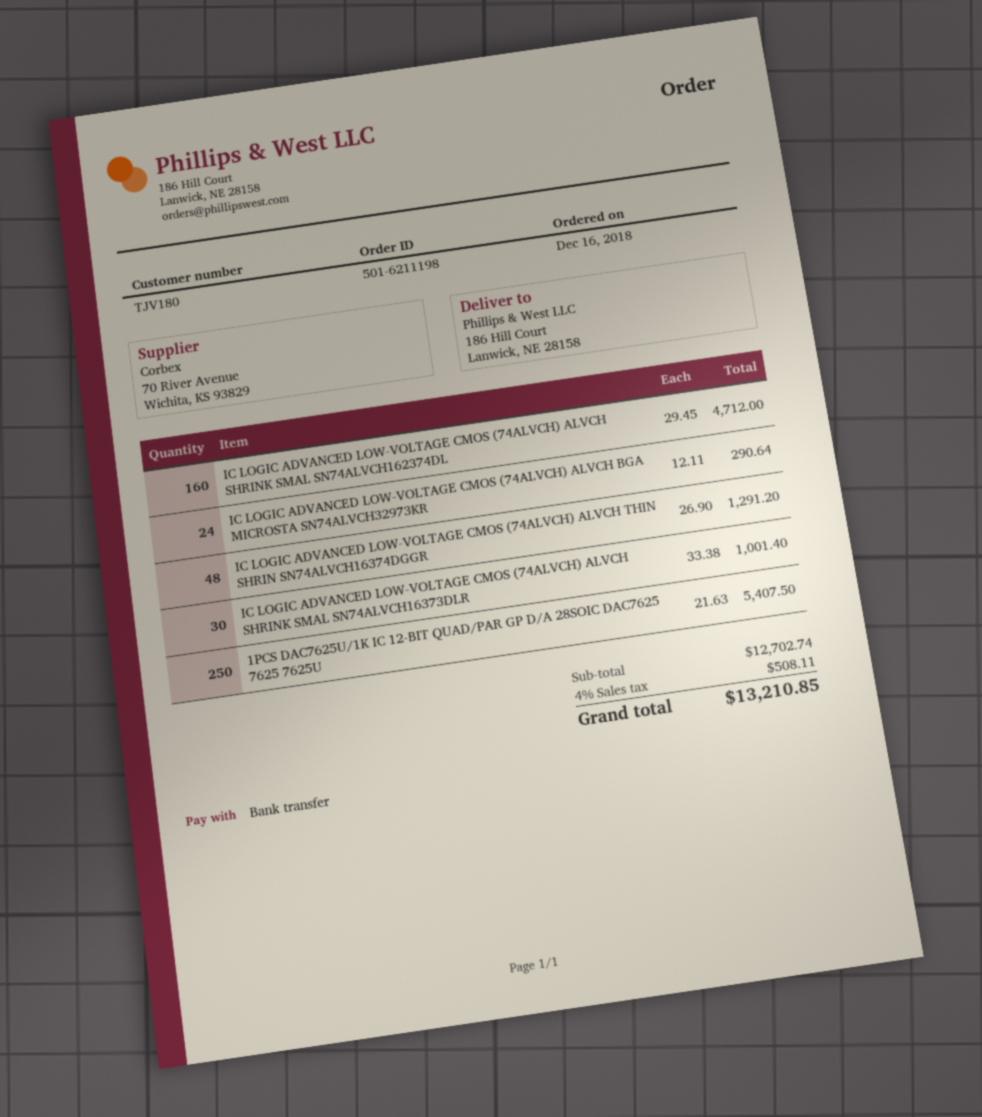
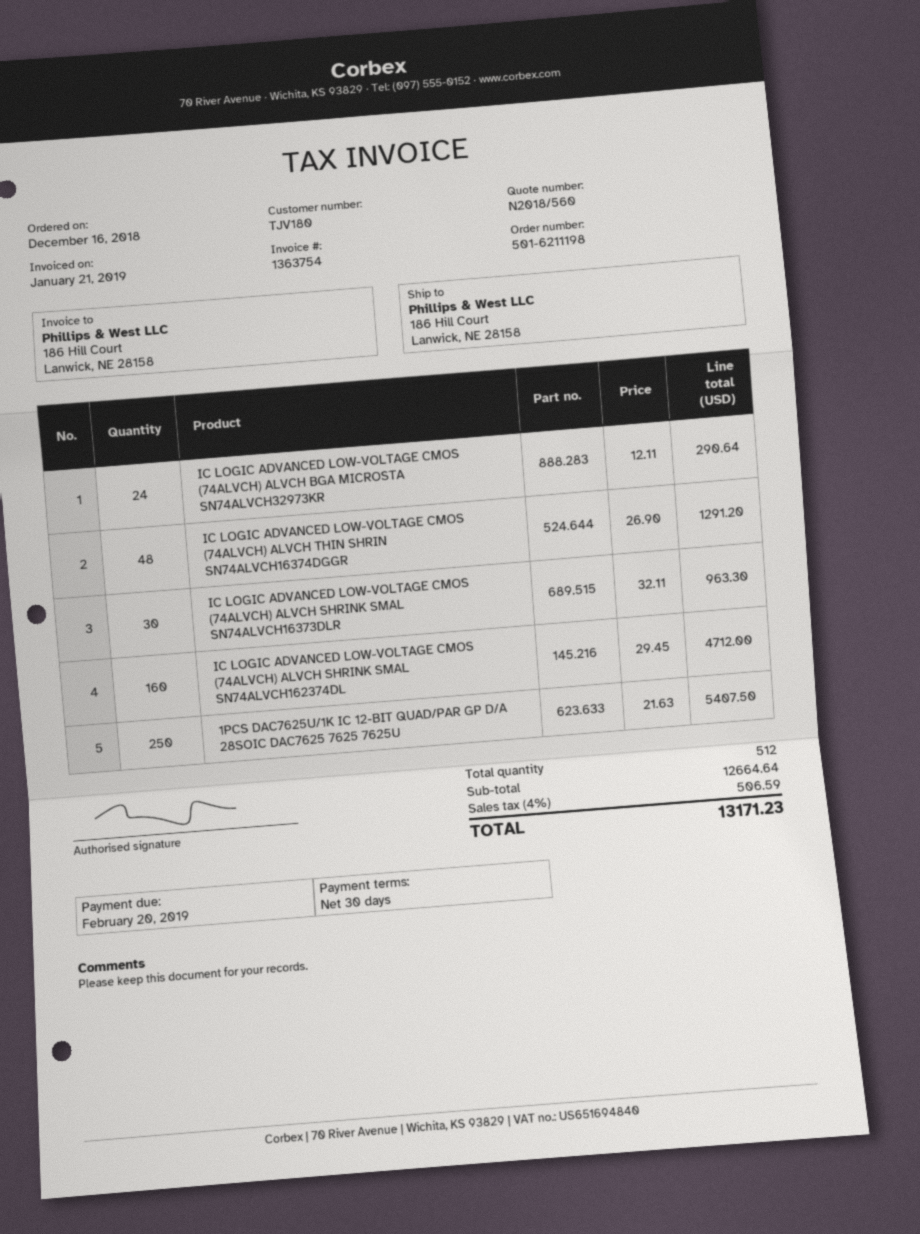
IC LOGIC ADVANCED LOW-VOLTAGE CMOS (74ALVCH) ALVCH SHRINK SMAL SN74ALVCH16373DLR: 30 x 33.38 = 1001.40 -> 30 x 32.11 = 963.30
subtotal: 12702.74 -> 12664.64
tax: 4% = 508.11 -> 4% = 506.59
total: 13210.85 -> 13171.23

